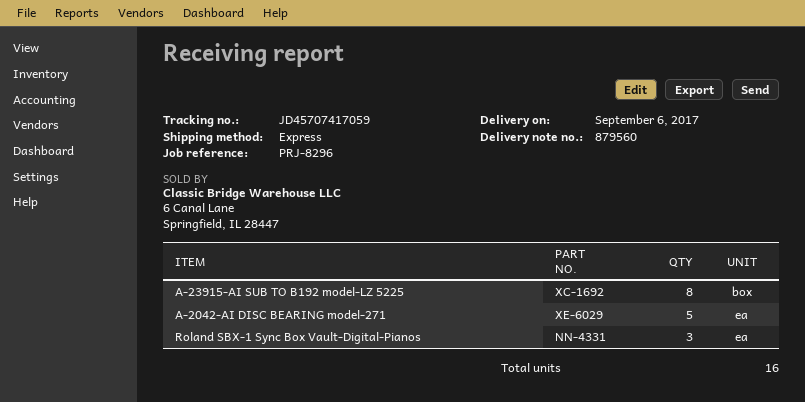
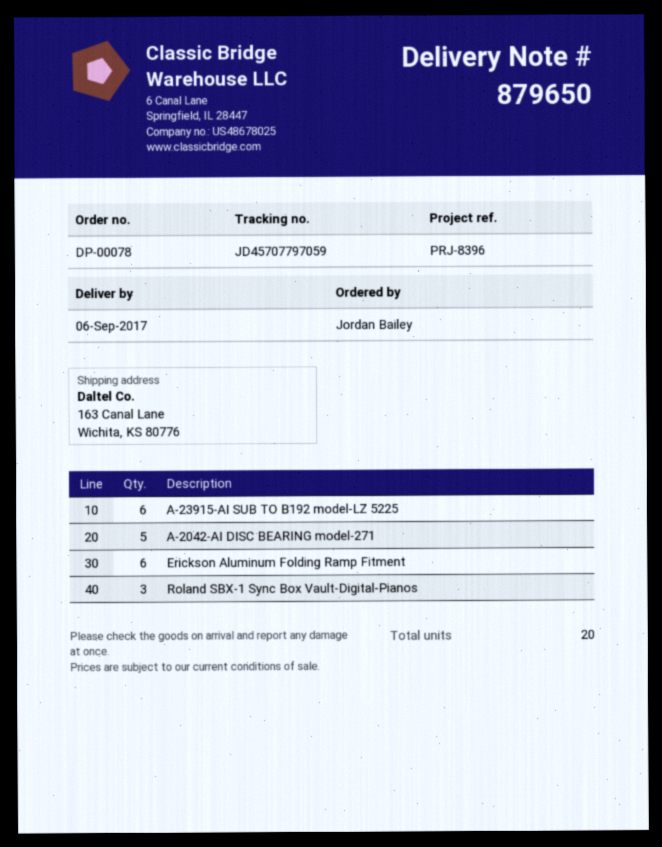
delivery note number: 879560 -> 879650
reference: PRJ-8296 -> PRJ-8396
tracking number: JD45707417059 -> JD45707797059
A-23915-AI SUB TO B192 model-LZ 5225: 8 -> 6
Erickson Aluminum Folding Ramp Fitment: none -> 6
total quantity: 16 -> 20

